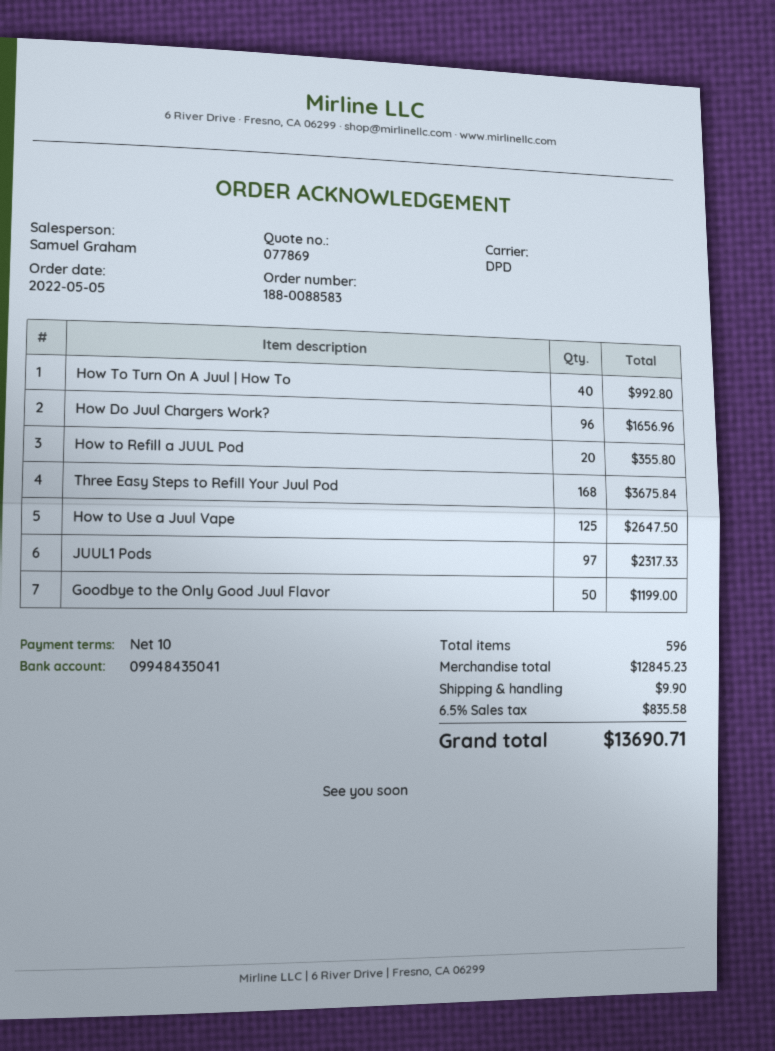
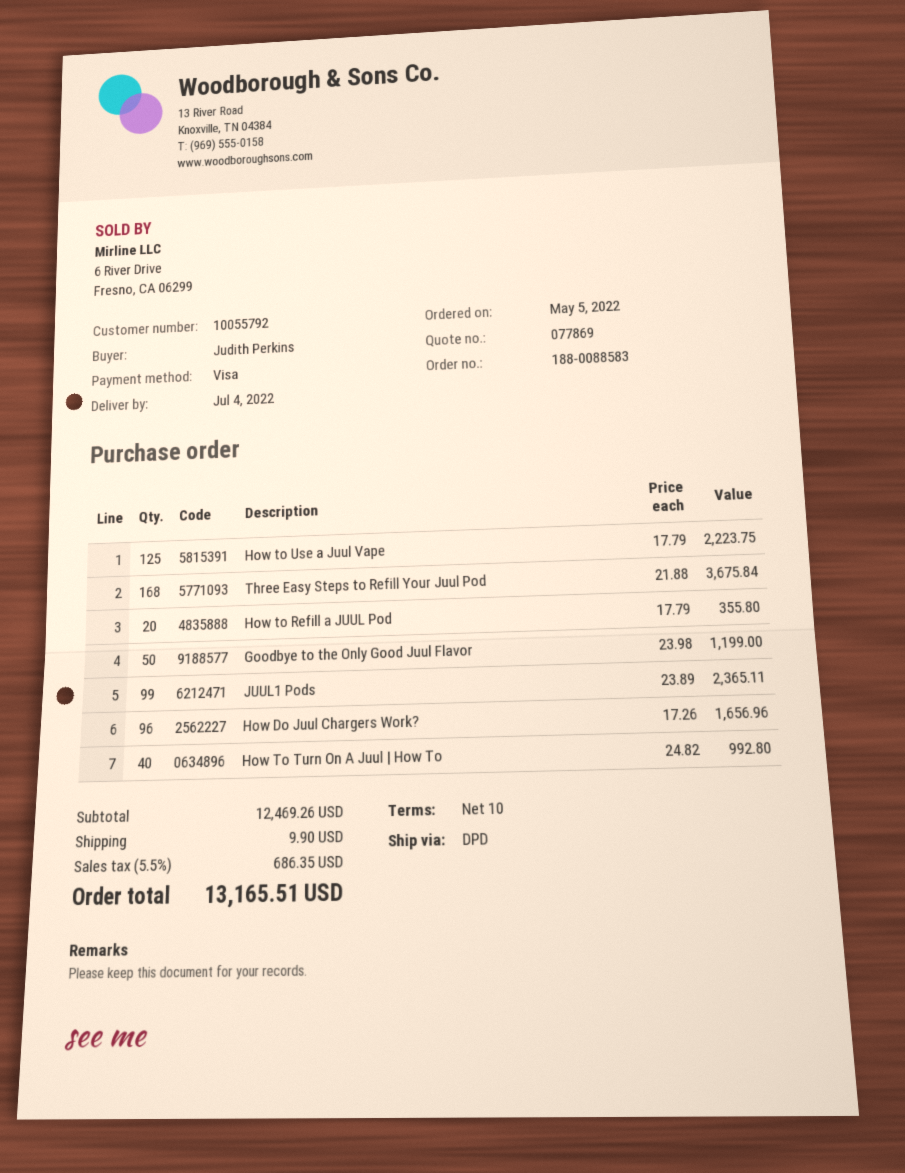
How to Use a Juul Vape: 125 for 2647.50 -> 125 for 2223.75
JUUL1 Pods: 97 for 2317.33 -> 99 for 2365.11
subtotal: 12845.23 -> 12469.26
tax: 6.5% = 835.58 -> 5.5% = 686.35
total: 13690.71 -> 13165.51

